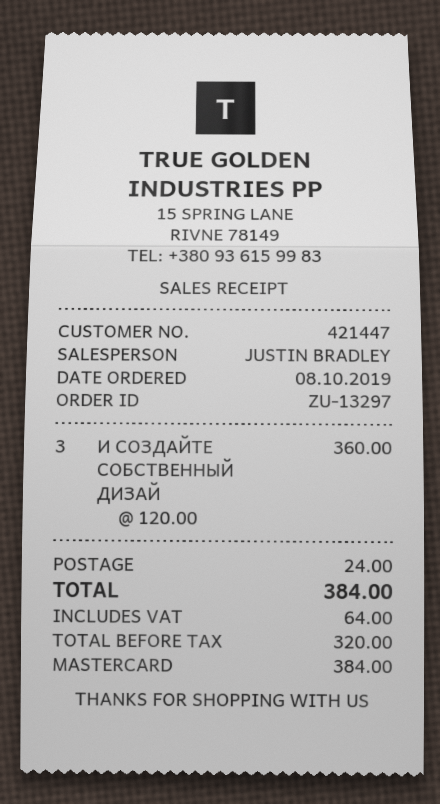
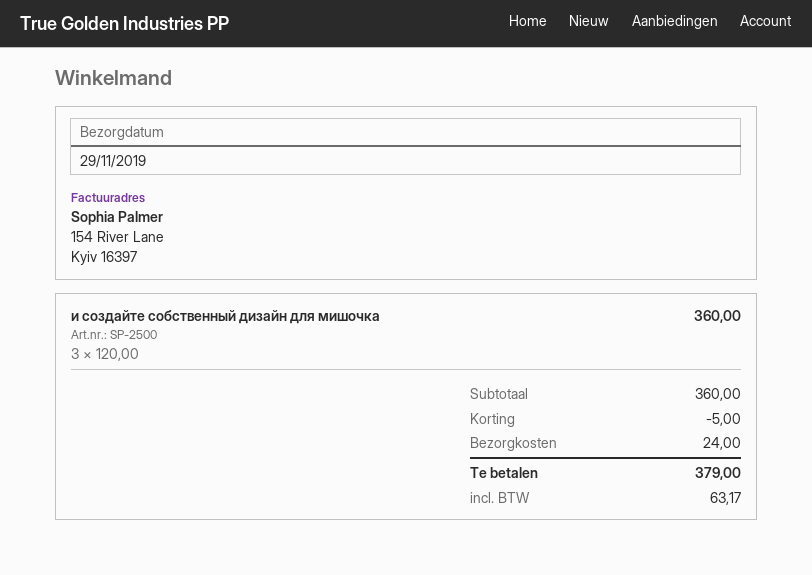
discount: none -> 5.00
tax: 64.00 -> 63.17
total: 384.00 -> 379.00

